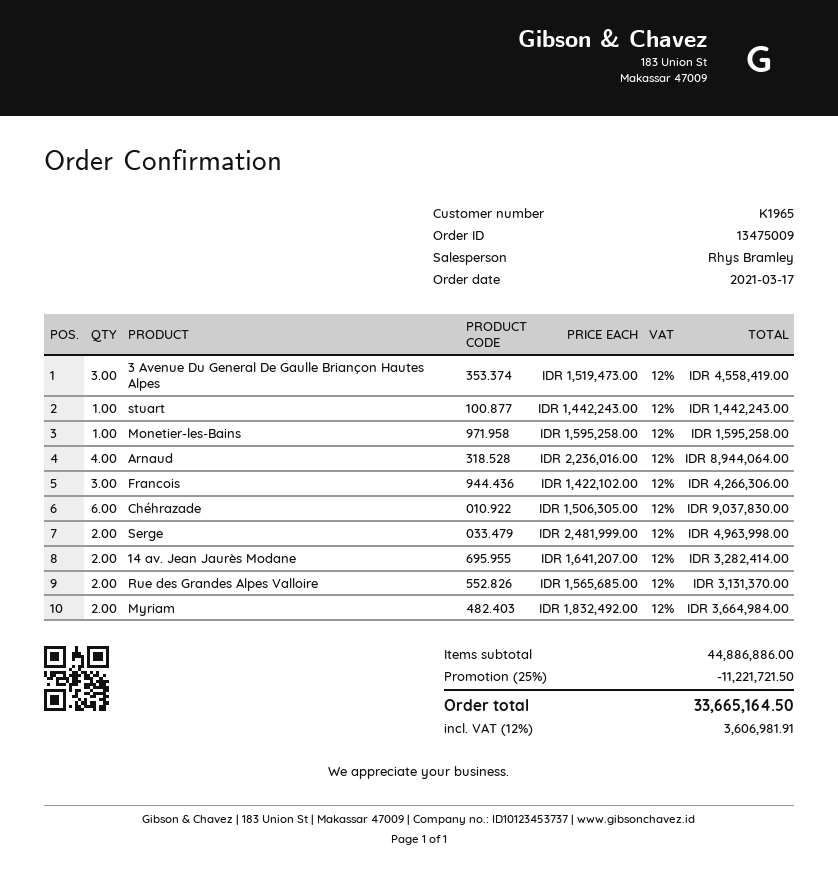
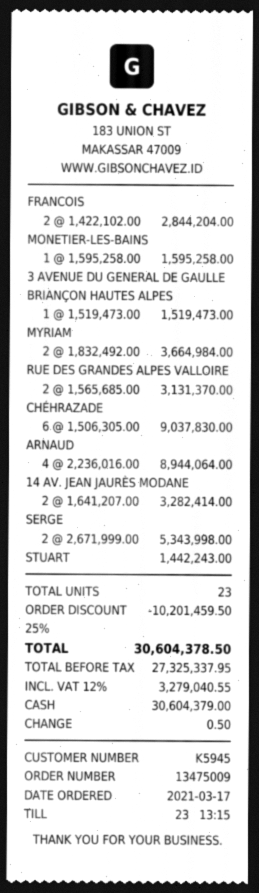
customer number: K1965 -> K5945
3 Avenue Du General De Gaulle Briançon Hautes Alpes: 3 x 1519473.00 = 4558419.00 -> 1 x 1519473.00 = 1519473.00
Francois: 3 x 1422102.00 = 4266306.00 -> 2 x 1422102.00 = 2844204.00
Serge: 2 x 2481999.00 = 4963998.00 -> 2 x 2671999.00 = 5343998.00
discount: 25% = 11221721.50 -> 25% = 10201459.50
tax: 12% = 3606981.91 -> 12% = 3279040.55
total: 33665164.50 -> 30604378.50

